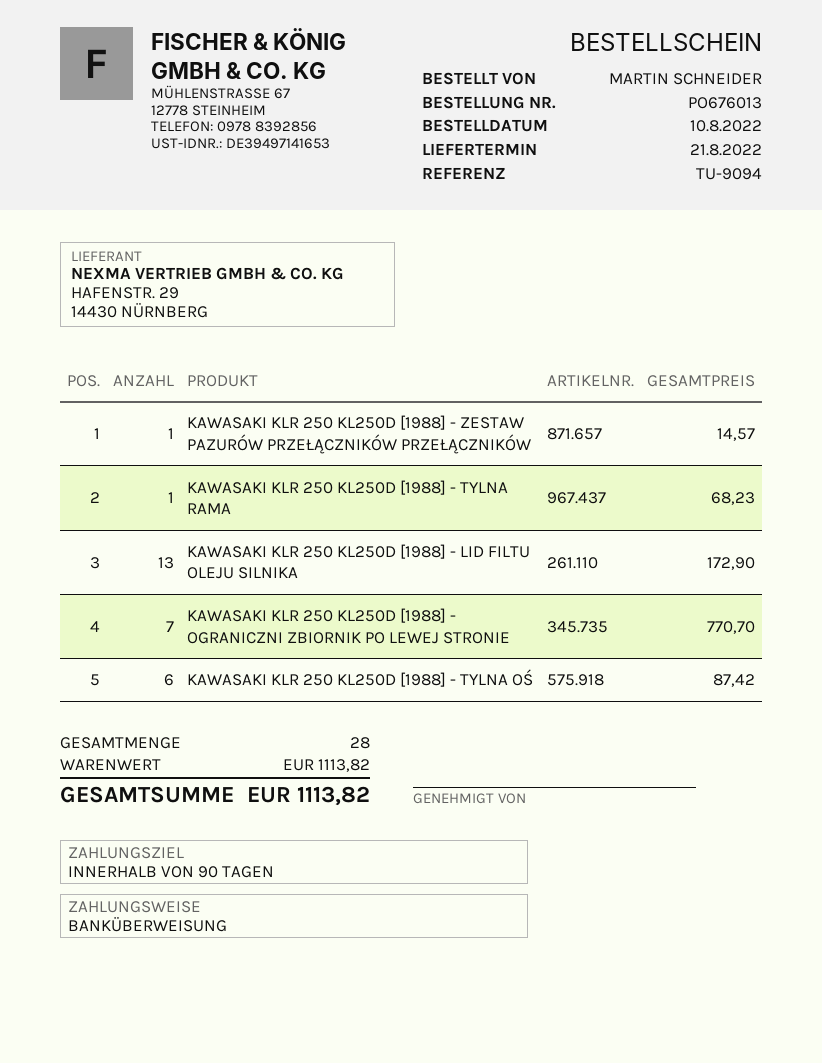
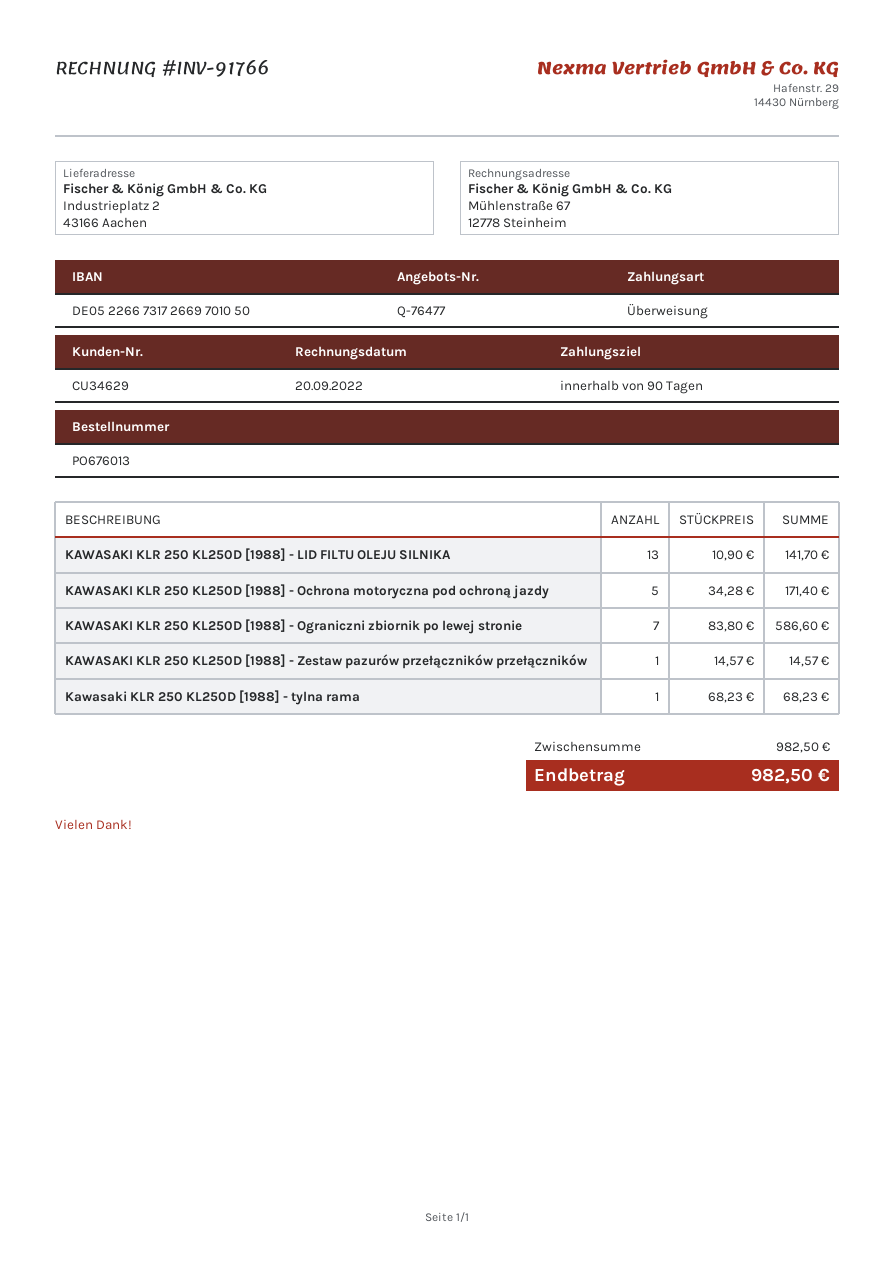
KAWASAKI KLR 250 KL250D [1988] - LID FILTU OLEJU SILNIKA: 13 for 172.90 -> 13 for 141.70
KAWASAKI KLR 250 KL250D [1988] - OGRANICZNI ZBIORNIK PO LEWEJ STRONIE: 7 for 770.70 -> 7 for 586.60
KAWASAKI KLR 250 KL250D [1988] - TYLNA OŚ: 6 for 87.42 -> none
KAWASAKI KLR 250 KL250D [1988] - Ochrona motoryczna pod ochroną jazdy: none -> 5 for 171.40
subtotal: 1113.82 -> 982.50
total: 1113.82 -> 982.50

